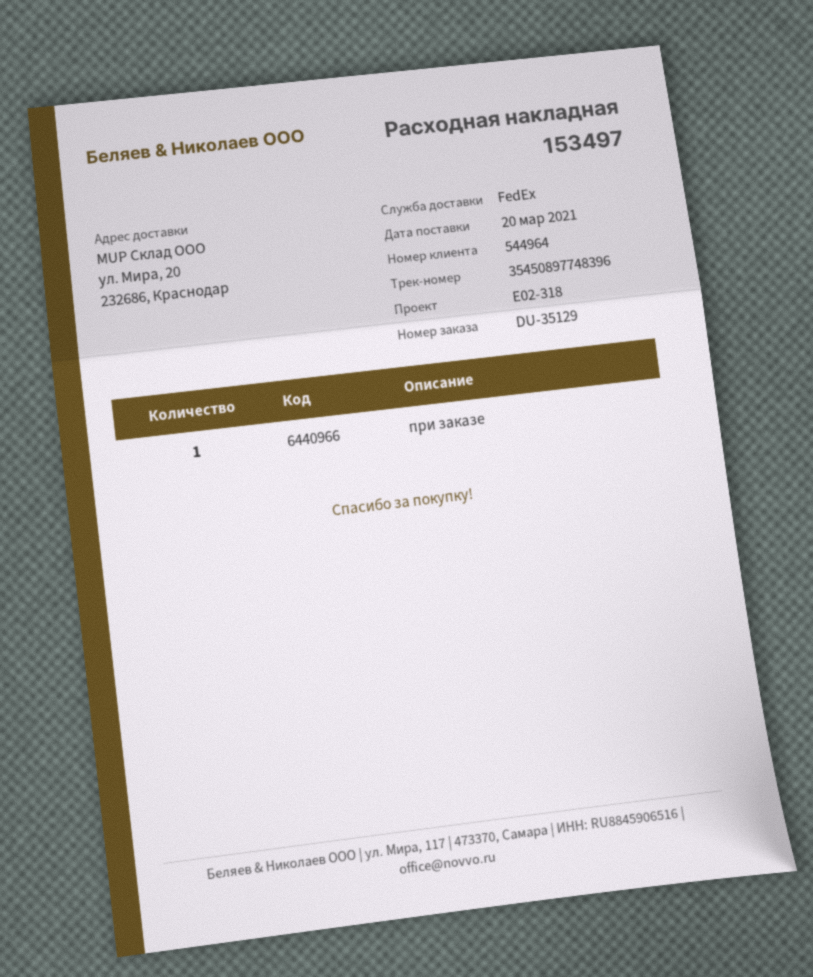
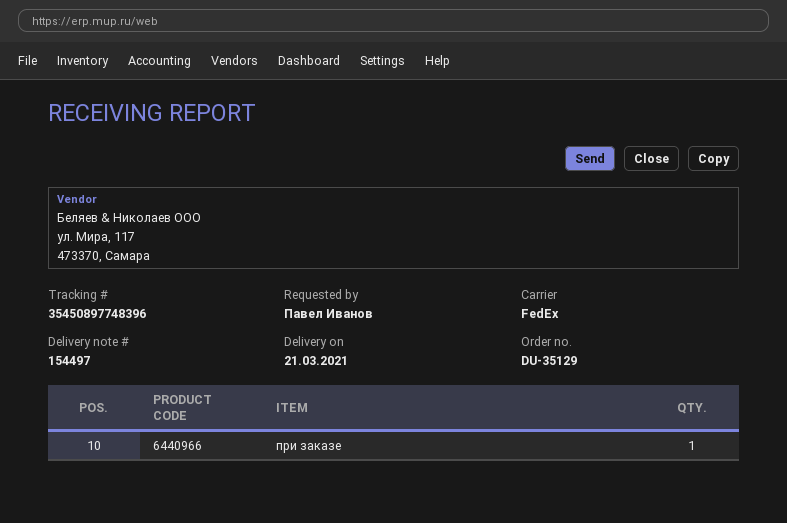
delivery note number: 153497 -> 154497
delivery date: 2021-03-20 -> 2021-03-21

